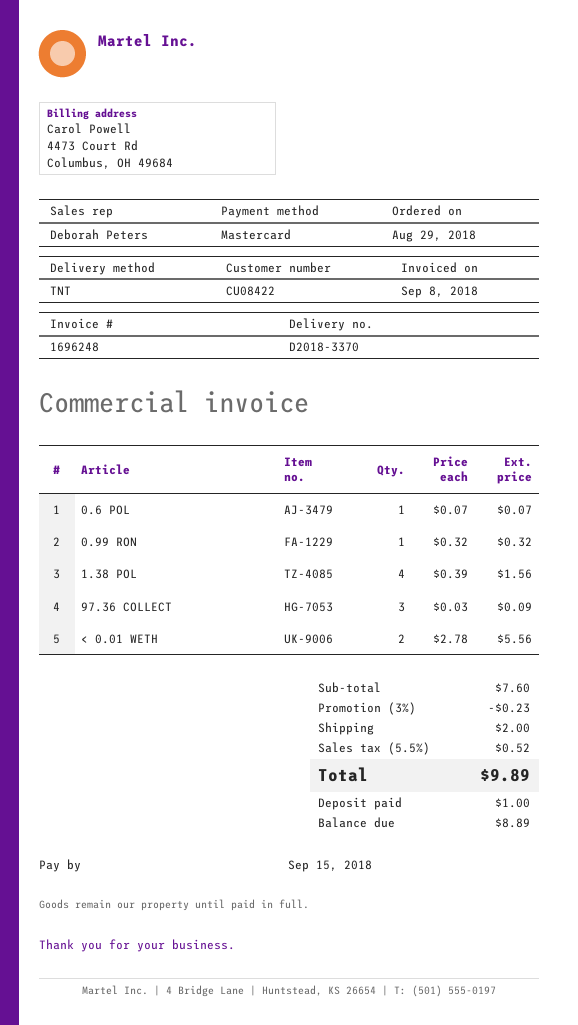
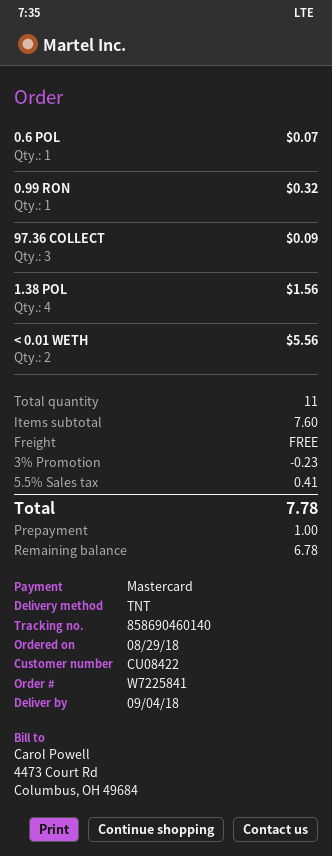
shipping: 2.00 -> 0.00
tax: 5.5% = 0.52 -> 5.5% = 0.41
total: 9.89 -> 7.78
balance: 8.89 -> 6.78

